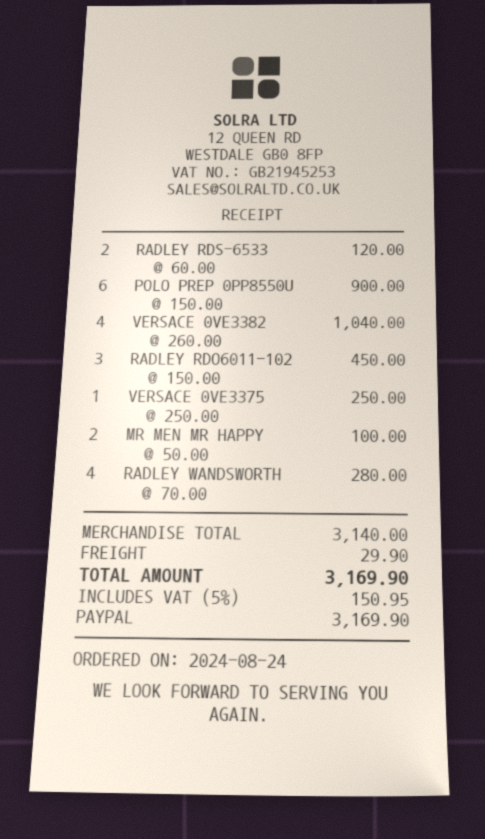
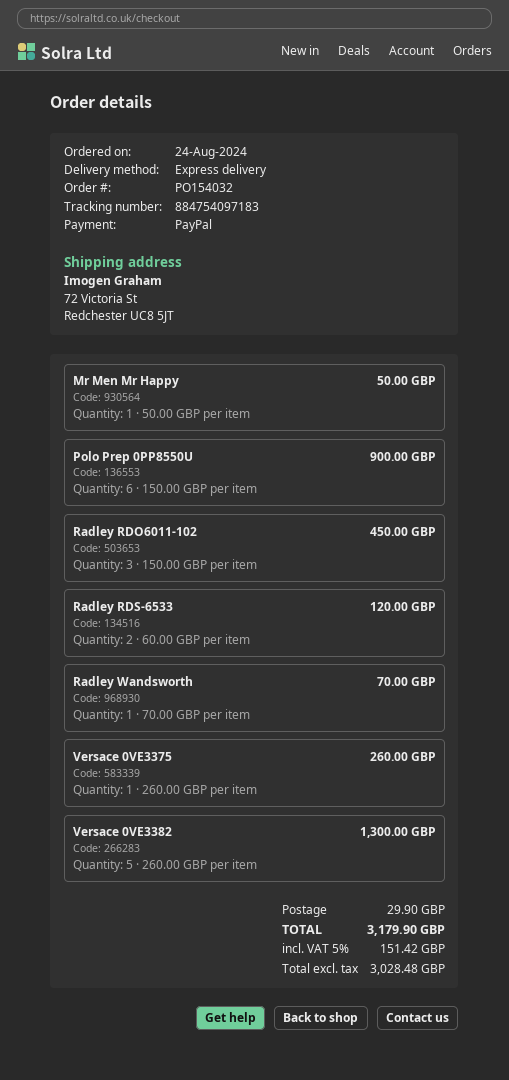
VERSACE 0VE3382: 4 x 260.00 = 1040.00 -> 5 x 260.00 = 1300.00
VERSACE 0VE3375: 1 x 250.00 = 250.00 -> 1 x 260.00 = 260.00
MR MEN MR HAPPY: 2 x 50.00 = 100.00 -> 1 x 50.00 = 50.00
RADLEY WANDSWORTH: 4 x 70.00 = 280.00 -> 1 x 70.00 = 70.00
tax: 5% = 150.95 -> 5% = 151.42
total: 3169.90 -> 3179.90

